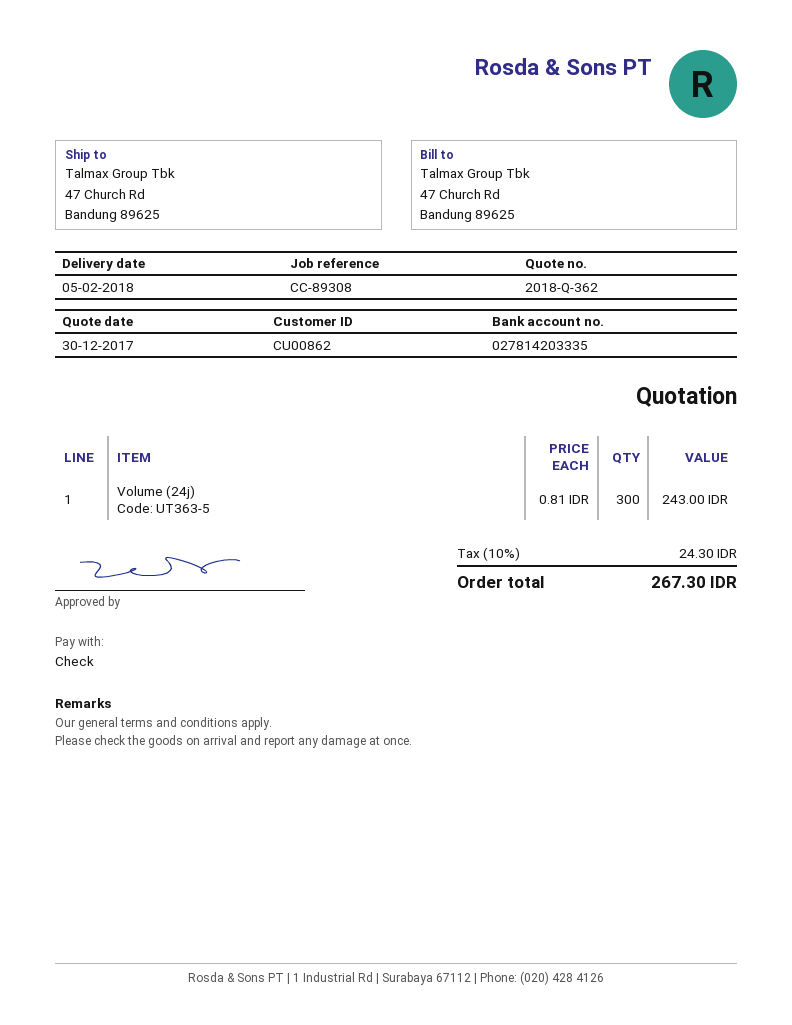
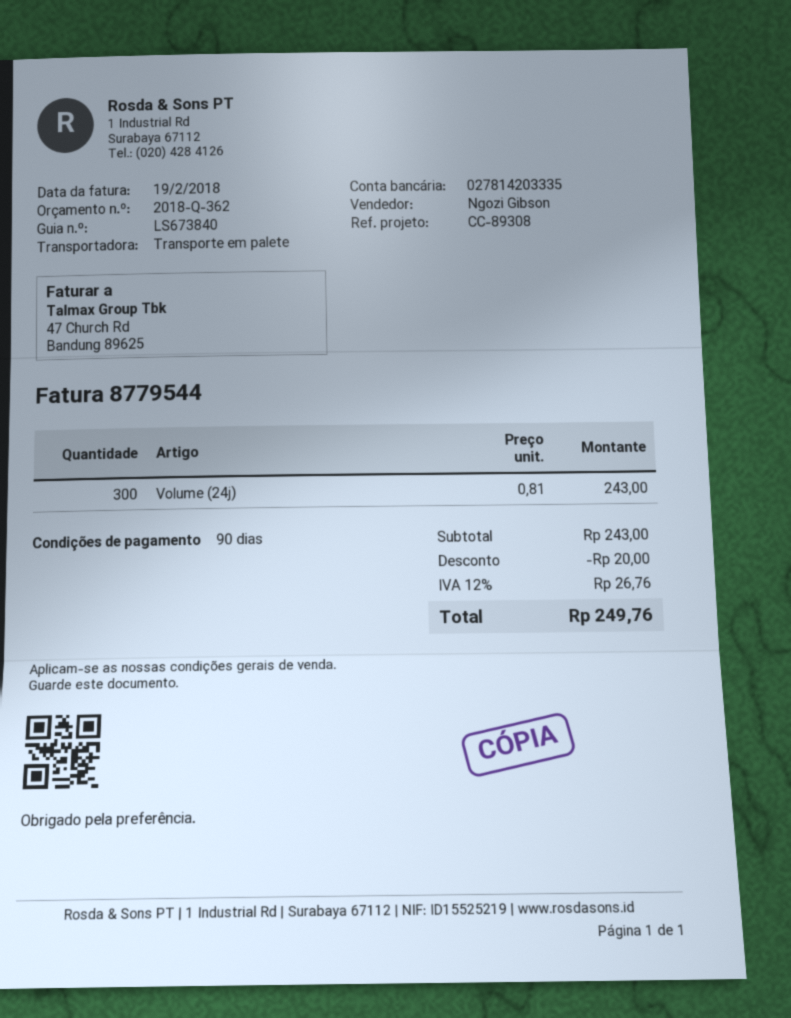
discount: none -> 20.00
tax: 10% = 24.30 -> 12% = 26.76
total: 267.30 -> 249.76

